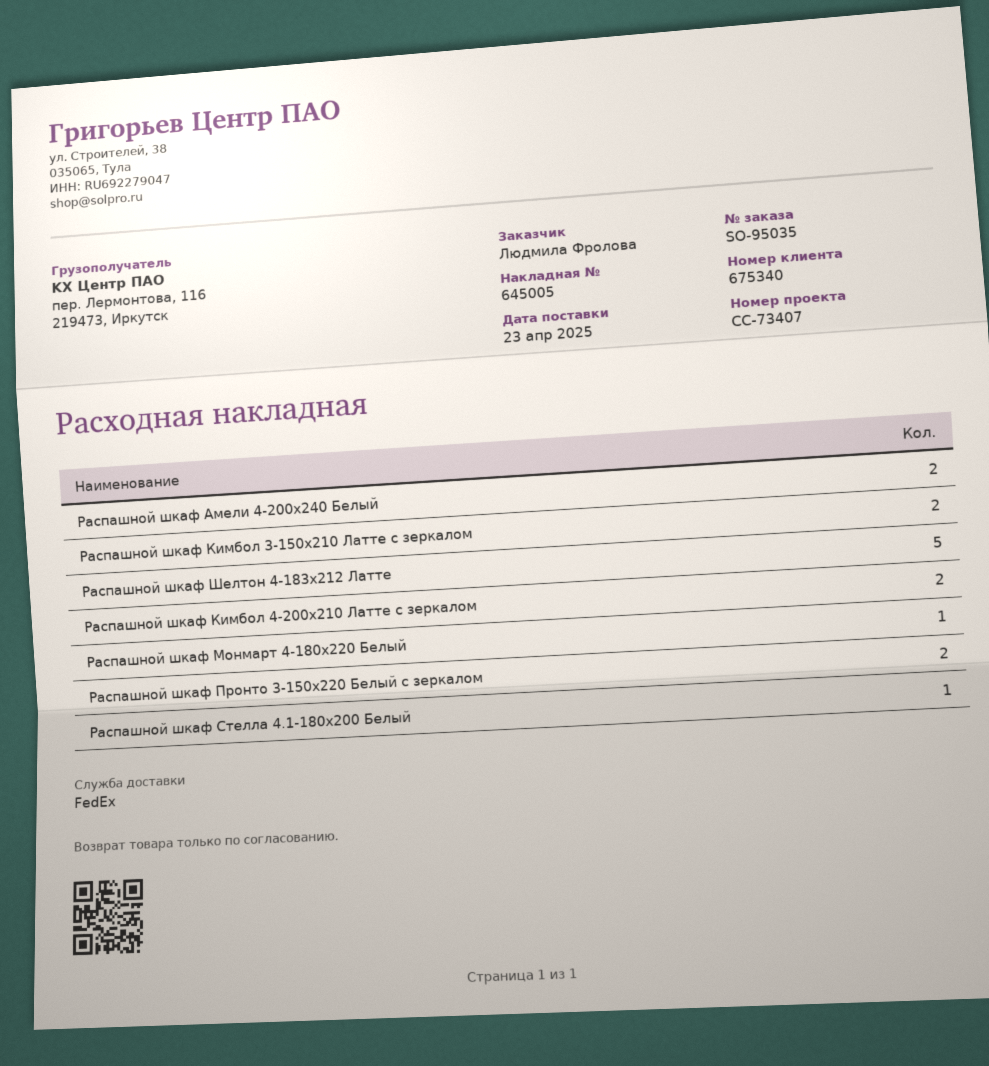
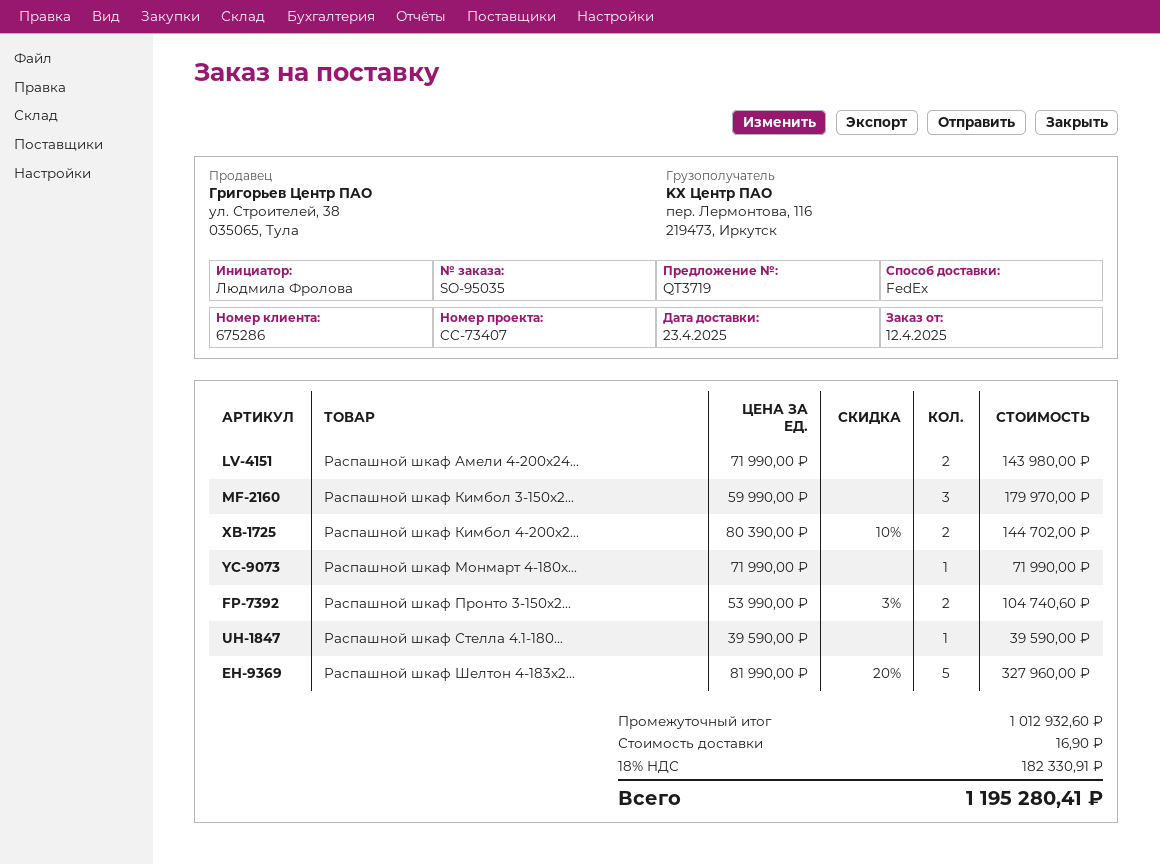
customer number: 675340 -> 675286
Распашной шкаф Кимбол 3-150x210 Латте с зеркалом: 2 -> 3

